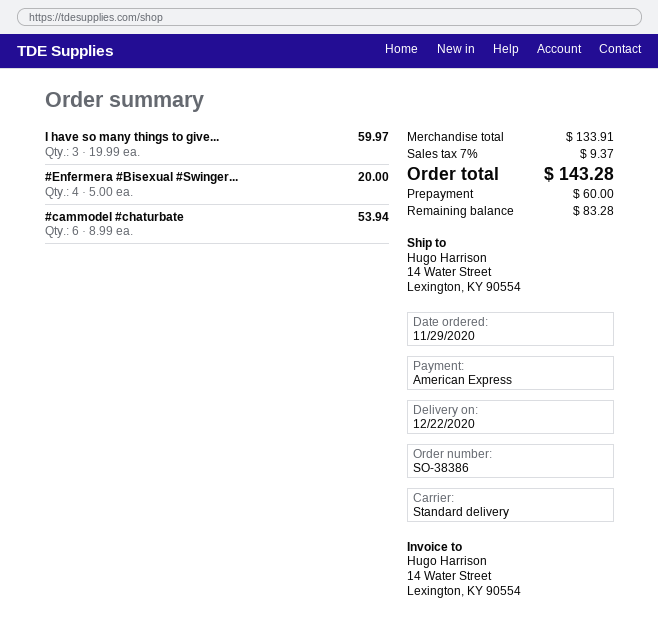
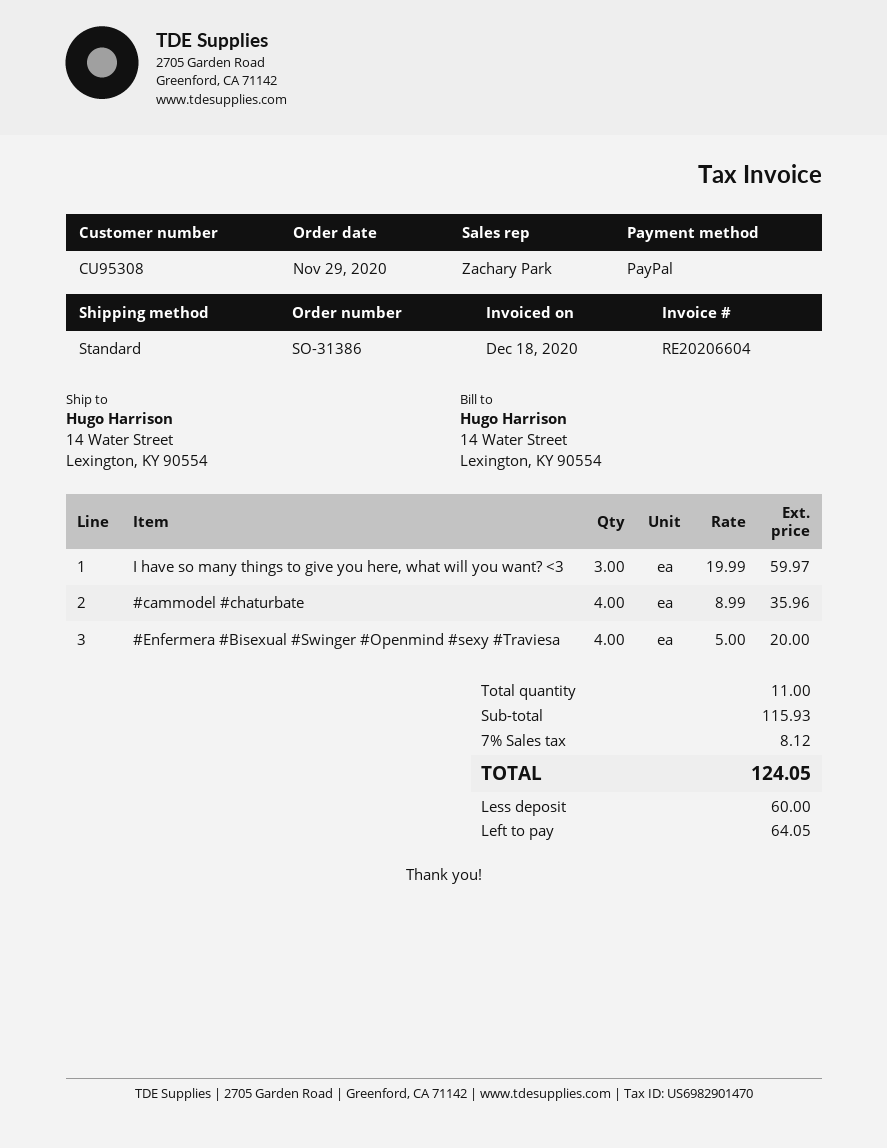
order number: SO-38386 -> SO-31386
payment method: American Express -> PayPal
#cammodel #chaturbate: 6 x 8.99 = 53.94 -> 4 x 8.99 = 35.96
subtotal: 133.91 -> 115.93
tax: 7% = 9.37 -> 7% = 8.12
total: 143.28 -> 124.05
balance: 83.28 -> 64.05

